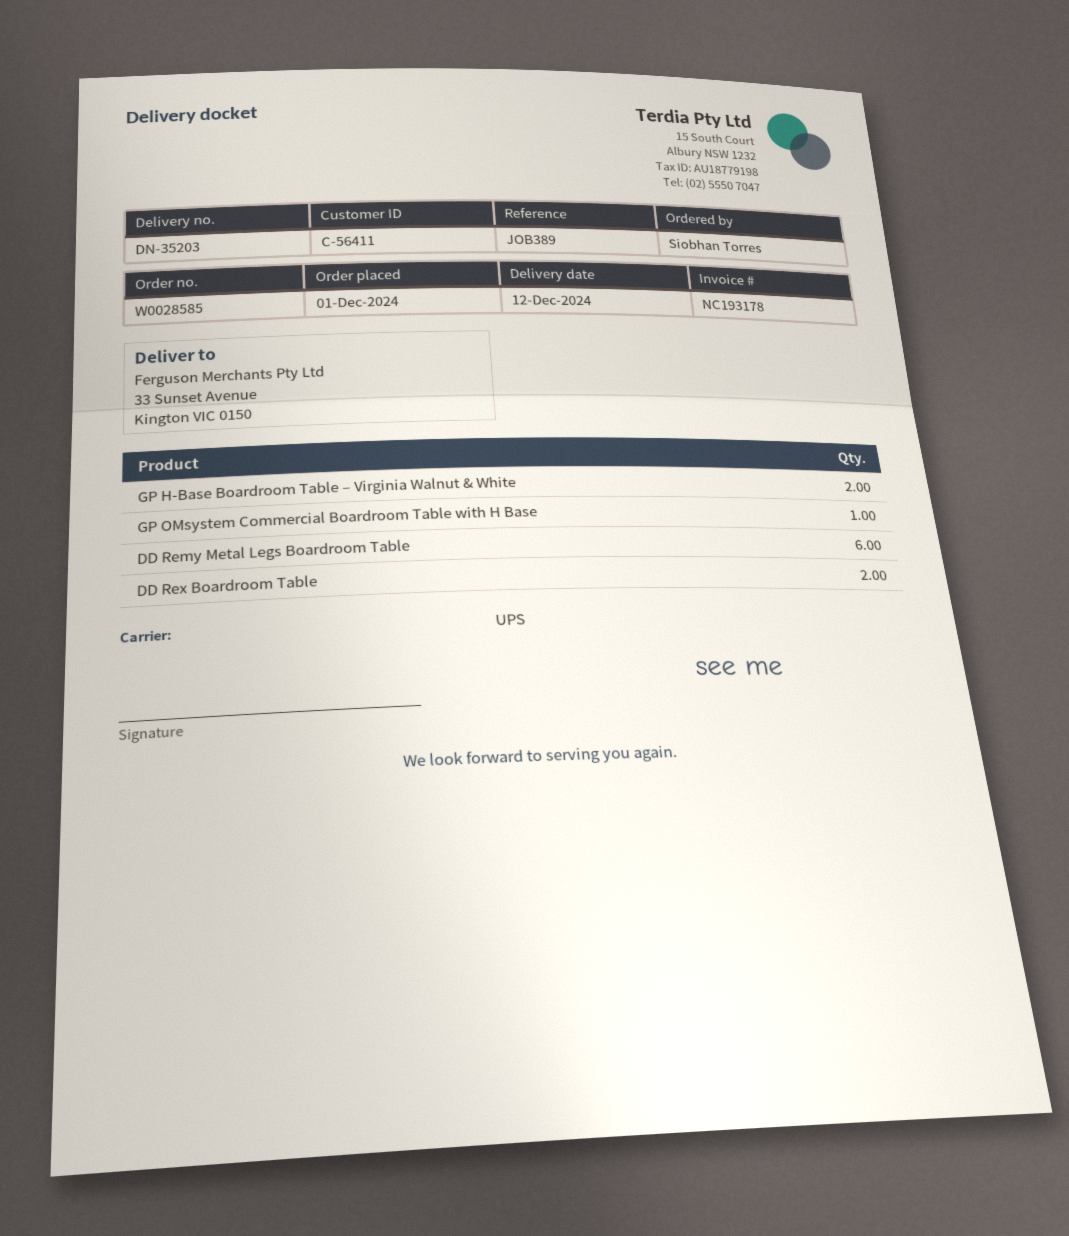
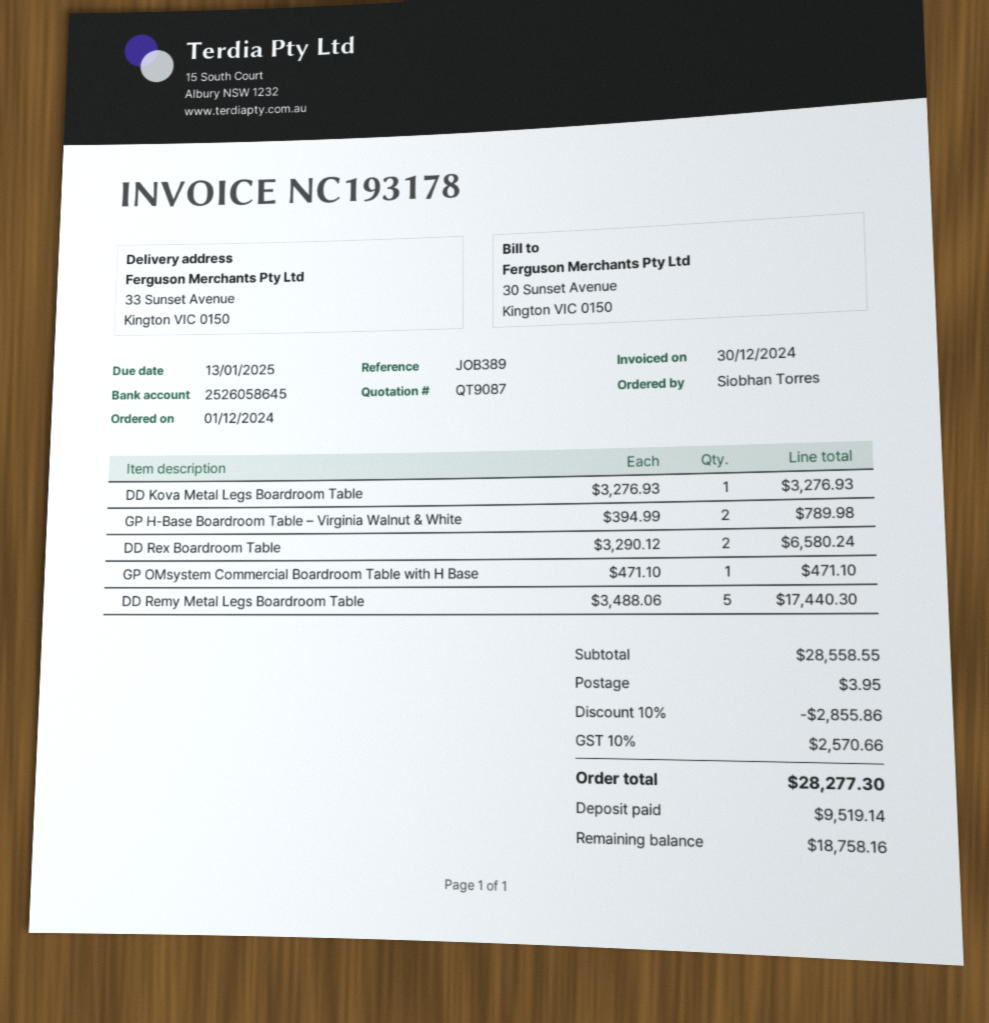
DD Remy Metal Legs Boardroom Table: 6 -> 5
DD Kova Metal Legs Boardroom Table: none -> 1

